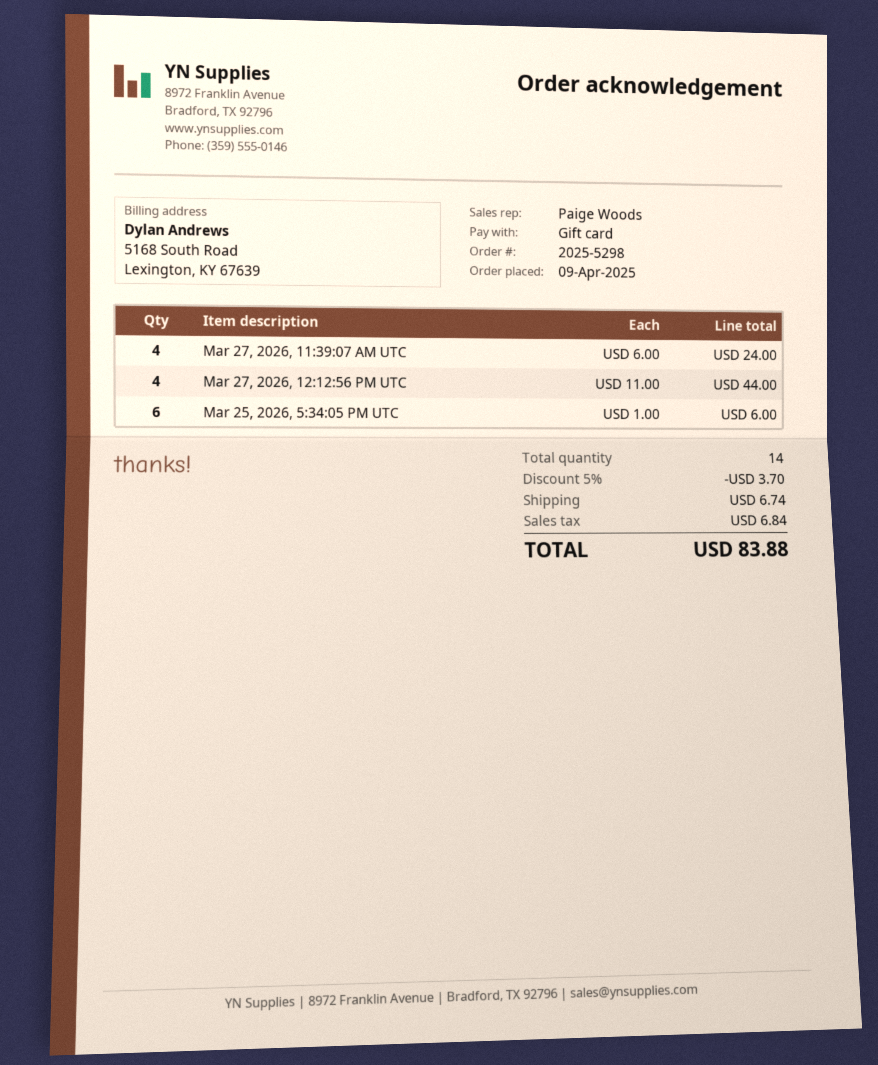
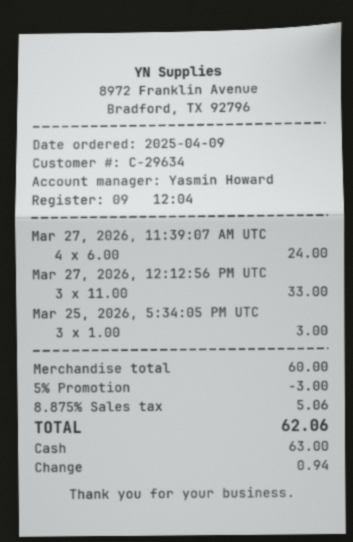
sales rep: Paige Woods -> Yasmin Howard
payment method: gift card -> cash
Mar 27, 2026, 12:12:56 PM UTC: 4 x 11.00 = 44.00 -> 3 x 11.00 = 33.00
Mar 25, 2026, 5:34:05 PM UTC: 6 x 1.00 = 6.00 -> 3 x 1.00 = 3.00
discount: 5% = 3.70 -> 5% = 3.00
shipping: 6.74 -> none
tax: 6.84 -> 5.06
total: 83.88 -> 62.06

